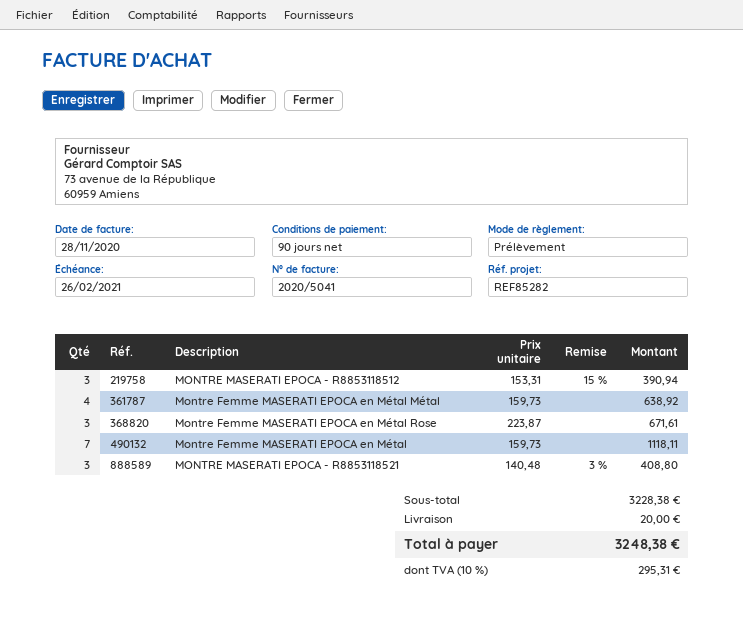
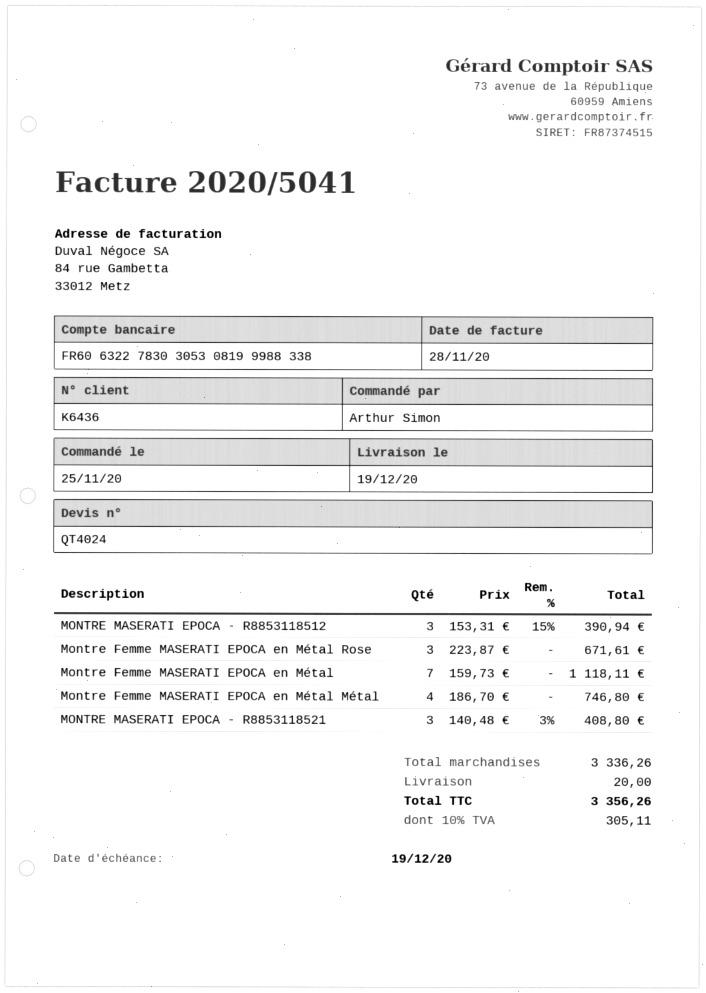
due date: 2021-02-26 -> 2020-12-19
Montre Femme MASERATI EPOCA en Métal Métal: 4 x 159.73 = 638.92 -> 4 x 186.70 = 746.80
subtotal: 3228.38 -> 3336.26
tax: 10% = 295.31 -> 10% = 305.11
total: 3248.38 -> 3356.26

